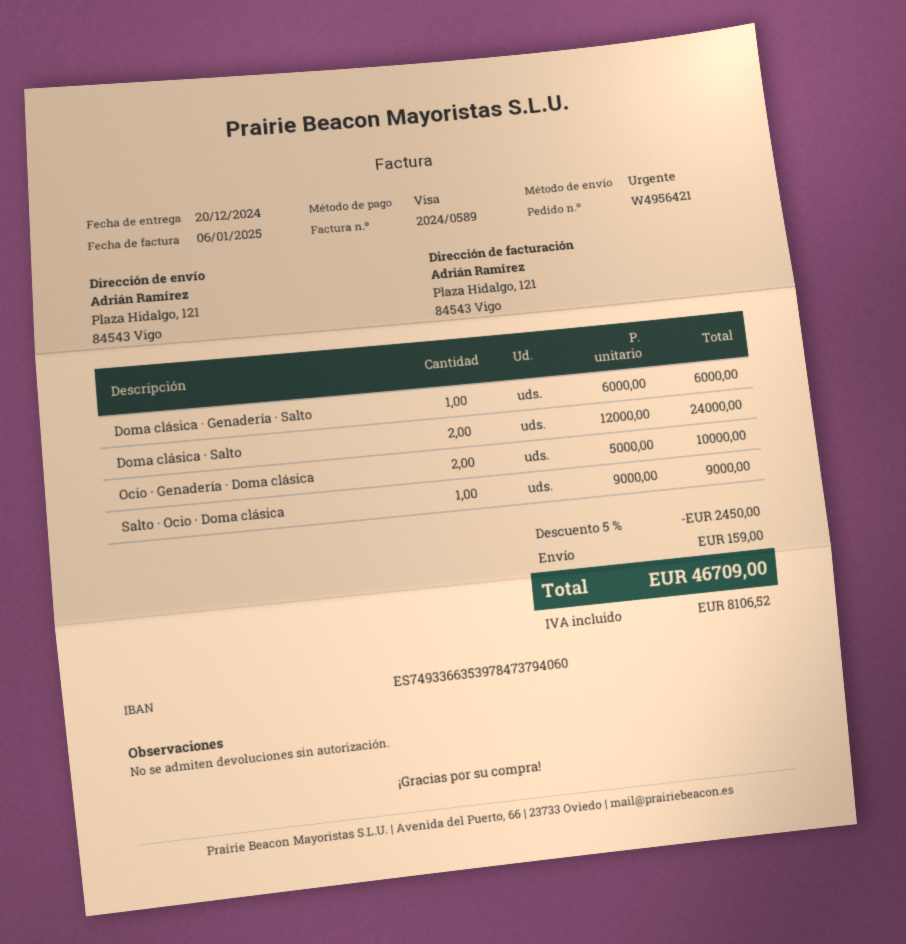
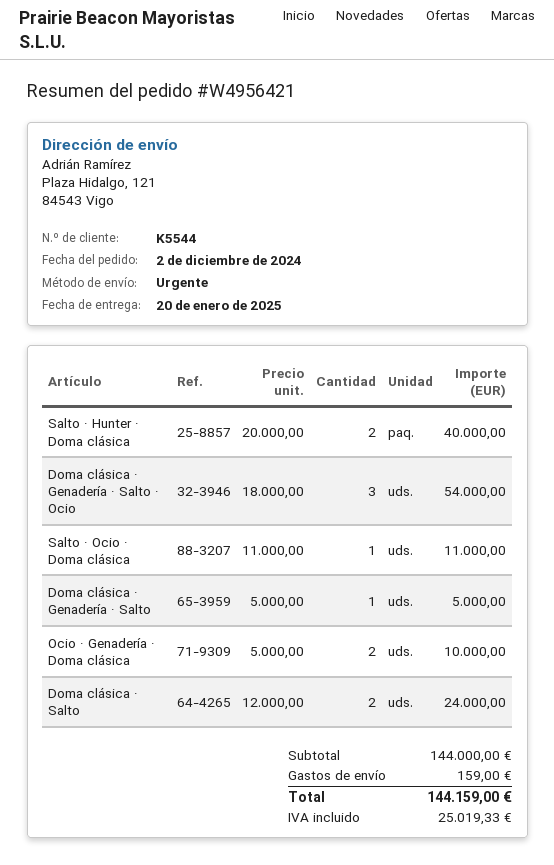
delivery date: 2024-12-20 -> 2025-01-20
Doma clásica · Genadería · Salto: 1 x 6000.00 = 6000.00 -> 1 x 5000.00 = 5000.00
Salto · Ocio · Doma clásica: 1 x 9000.00 = 9000.00 -> 1 x 11000.00 = 11000.00
Salto · Hunter · Doma clásica: none -> 2 x 20000.00 = 40000.00
Doma clásica · Genadería · Salto · Ocio: none -> 3 x 18000.00 = 54000.00
discount: 5% = 2450.00 -> none
tax: 8106.52 -> 25019.33
total: 46709.00 -> 144159.00

